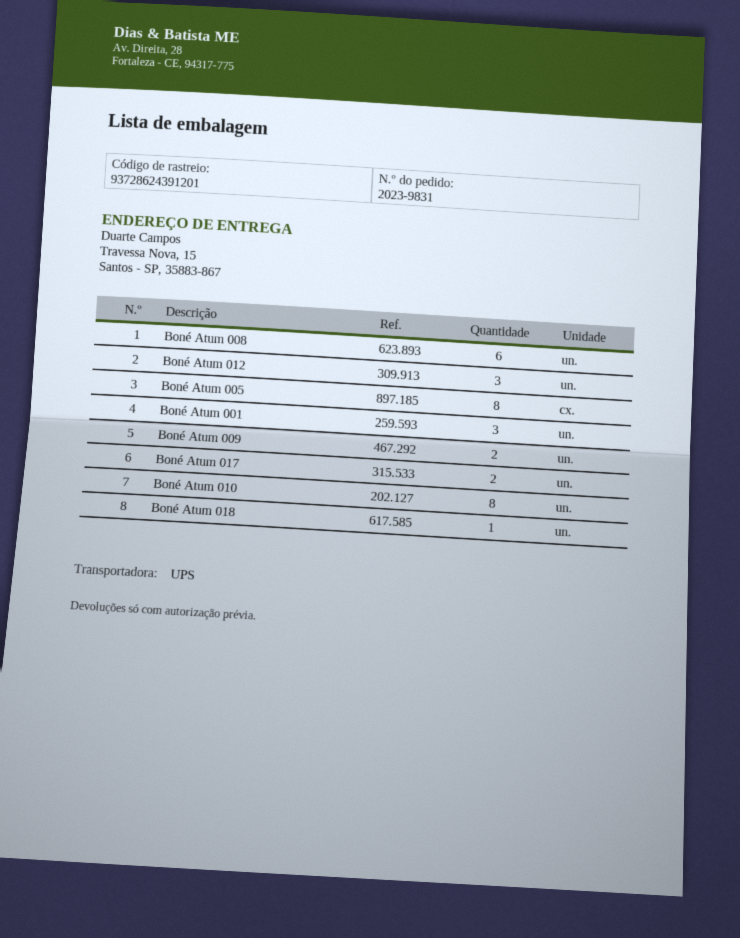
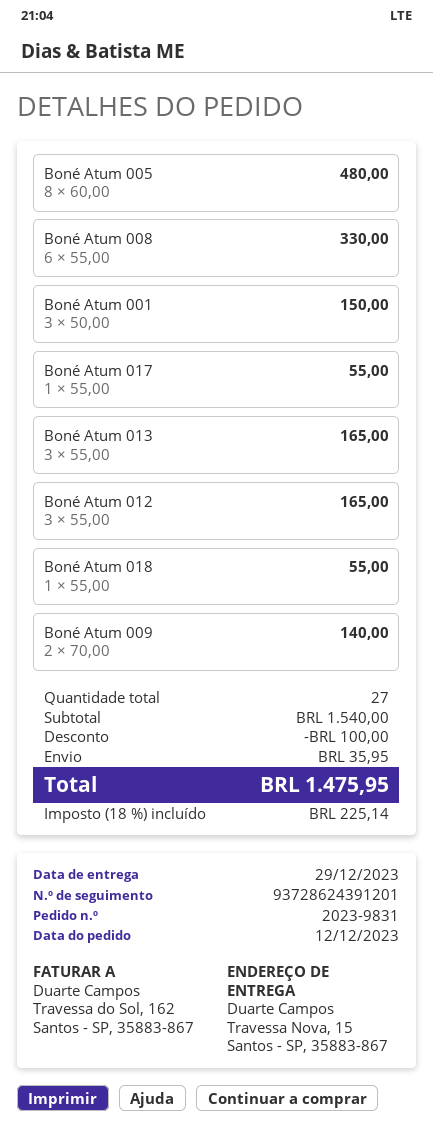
Boné Atum 017: 2 -> 1
Boné Atum 010: 8 -> none
Boné Atum 013: none -> 3

